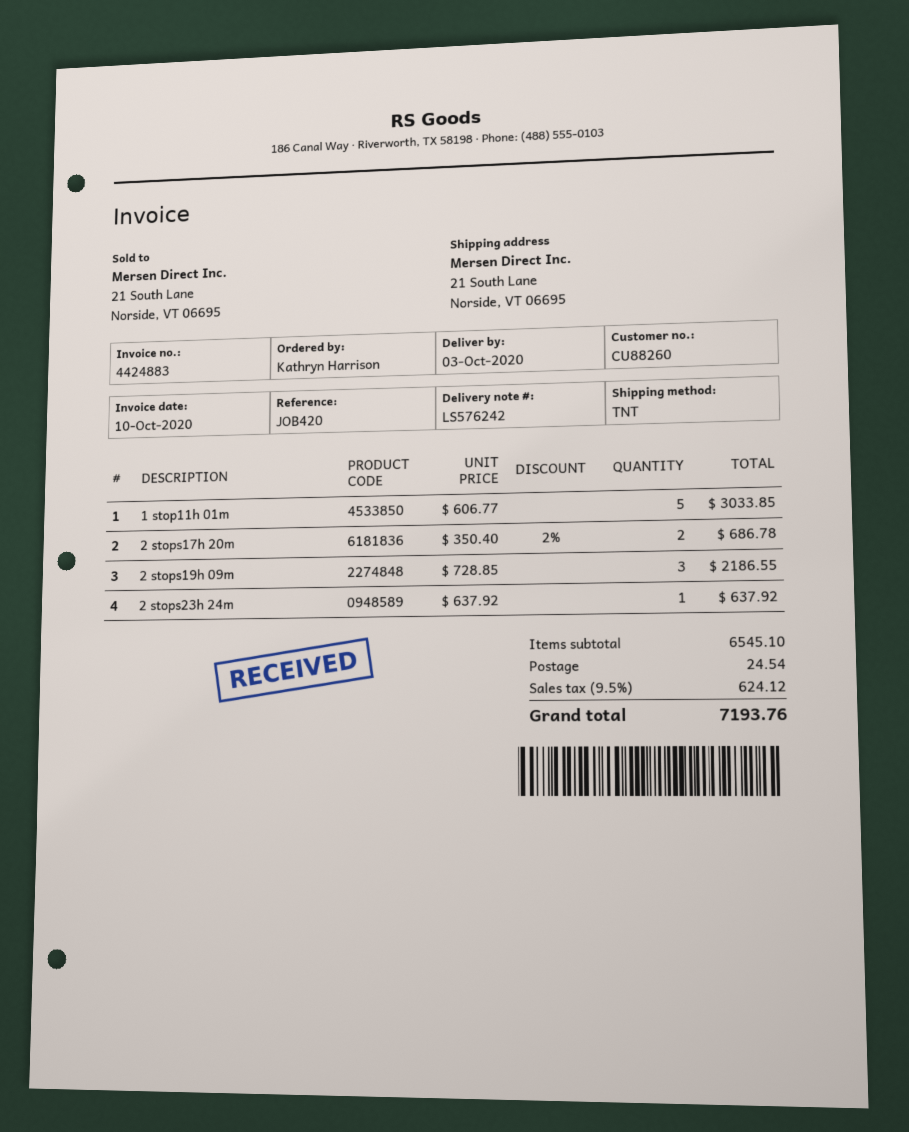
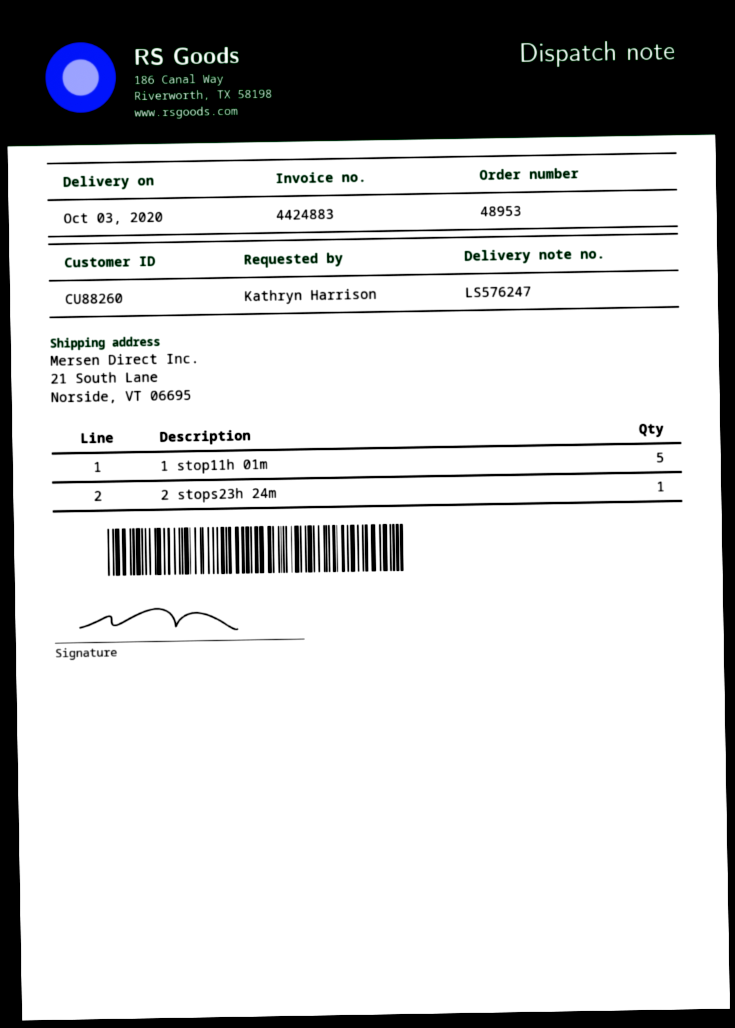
delivery note number: LS576242 -> LS576247
2 stops17h 20m: 2 -> none
2 stops19h 09m: 3 -> none

